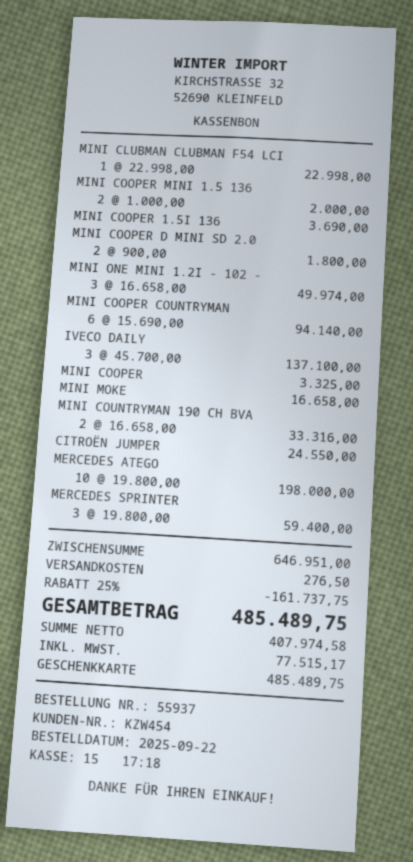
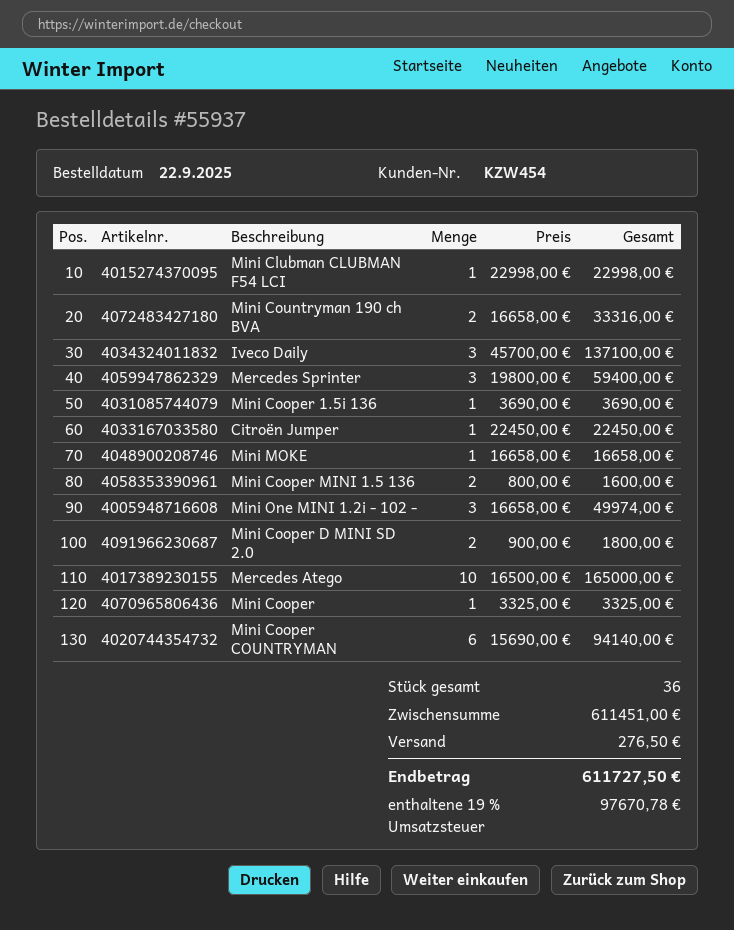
MINI COOPER MINI 1.5 136: 2 x 1000.00 = 2000.00 -> 2 x 800.00 = 1600.00
CITROËN JUMPER: 1 x 24550.00 = 24550.00 -> 1 x 22450.00 = 22450.00
MERCEDES ATEGO: 10 x 19800.00 = 198000.00 -> 10 x 16500.00 = 165000.00
subtotal: 646951.00 -> 611451.00
discount: 25% = 161737.75 -> none
tax: 77515.17 -> 97670.78
total: 485489.75 -> 611727.50

